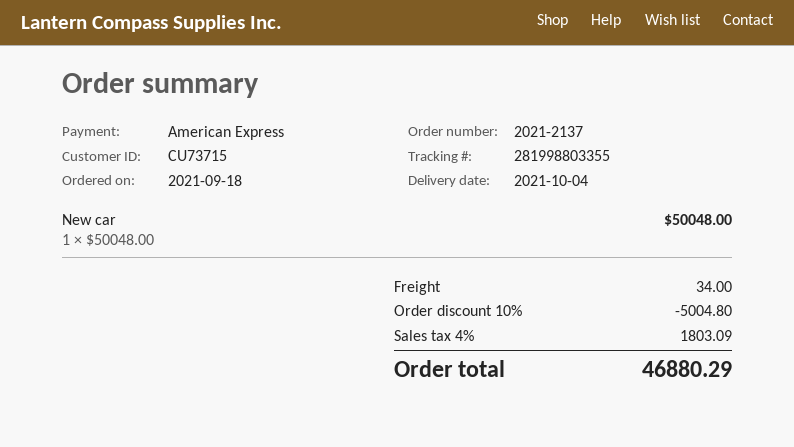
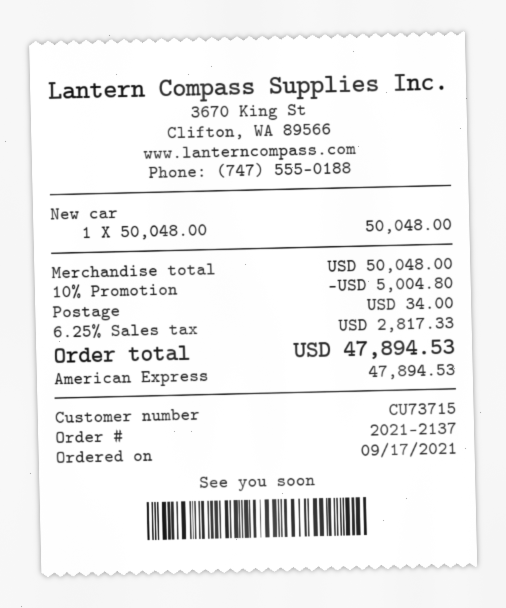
order date: 2021-09-18 -> 2021-09-17
tax: 4% = 1803.09 -> 6.25% = 2817.33
total: 46880.29 -> 47894.53

